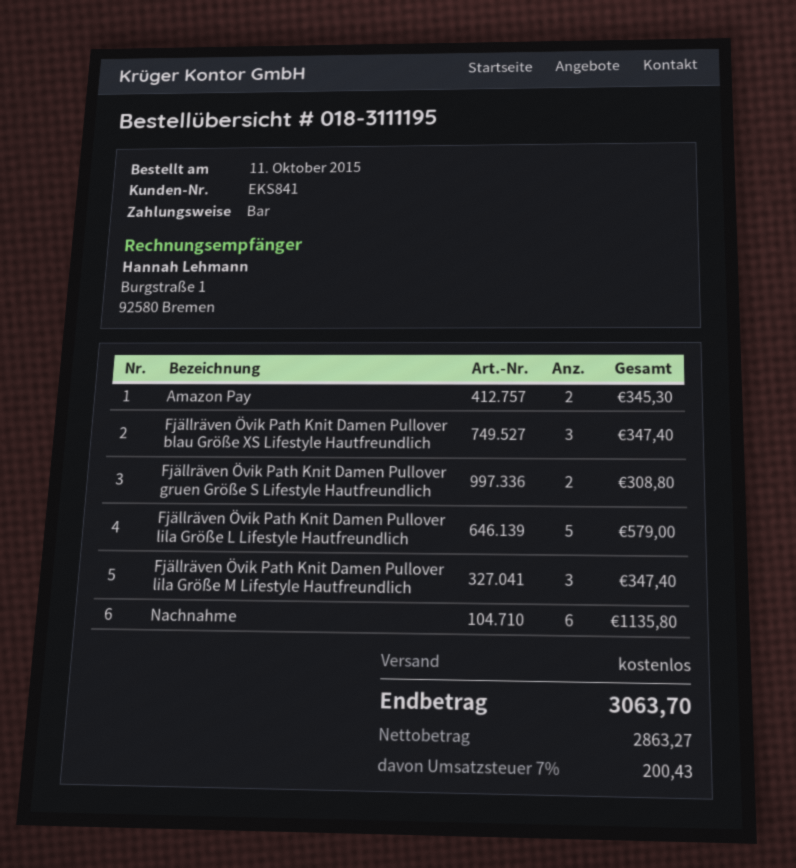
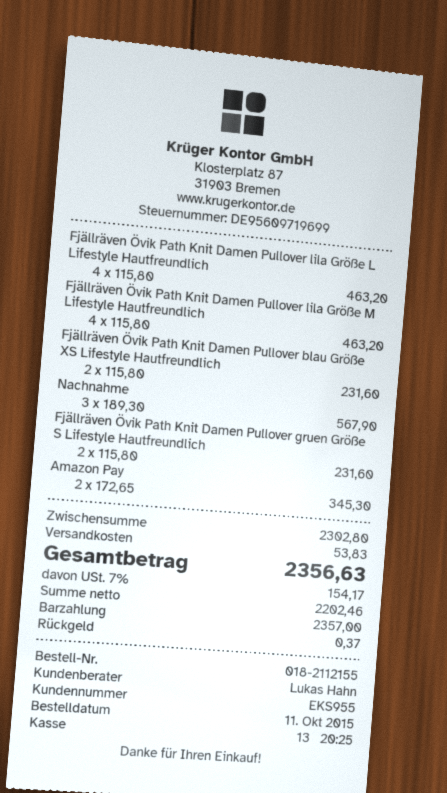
order number: 018-3111195 -> 018-2112155
customer number: EKS841 -> EKS955
Fjällräven Övik Path Knit Damen Pullover blau Größe XS Lifestyle Hautfreundlich: 3 for 347.40 -> 2 for 231.60
Fjällräven Övik Path Knit Damen Pullover gruen Größe S Lifestyle Hautfreundlich: 2 for 308.80 -> 2 for 231.60
Fjällräven Övik Path Knit Damen Pullover lila Größe L Lifestyle Hautfreundlich: 5 for 579.00 -> 4 for 463.20
Fjällräven Övik Path Knit Damen Pullover lila Größe M Lifestyle Hautfreundlich: 3 for 347.40 -> 4 for 463.20
Nachnahme: 6 for 1135.80 -> 3 for 567.90
shipping: 0.00 -> 53.83
net: 2863.27 -> 2202.46
tax: 7% = 200.43 -> 7% = 154.17
total: 3063.70 -> 2356.63

